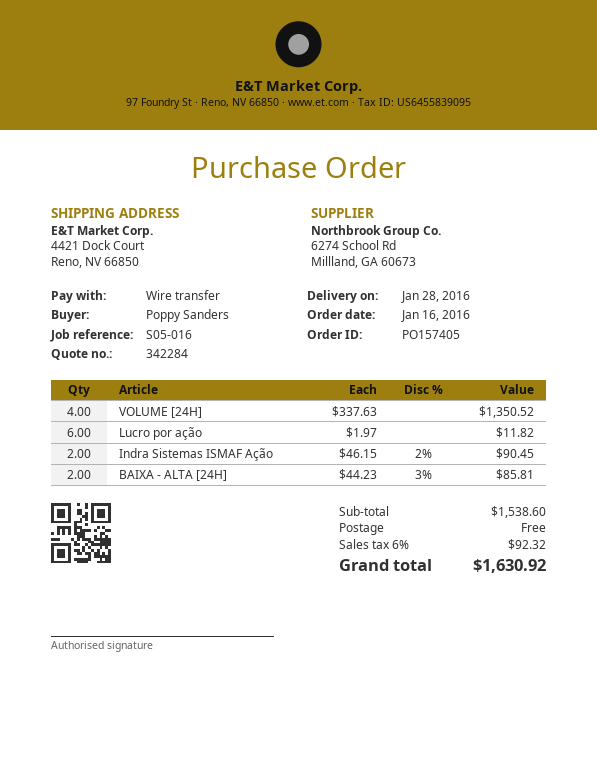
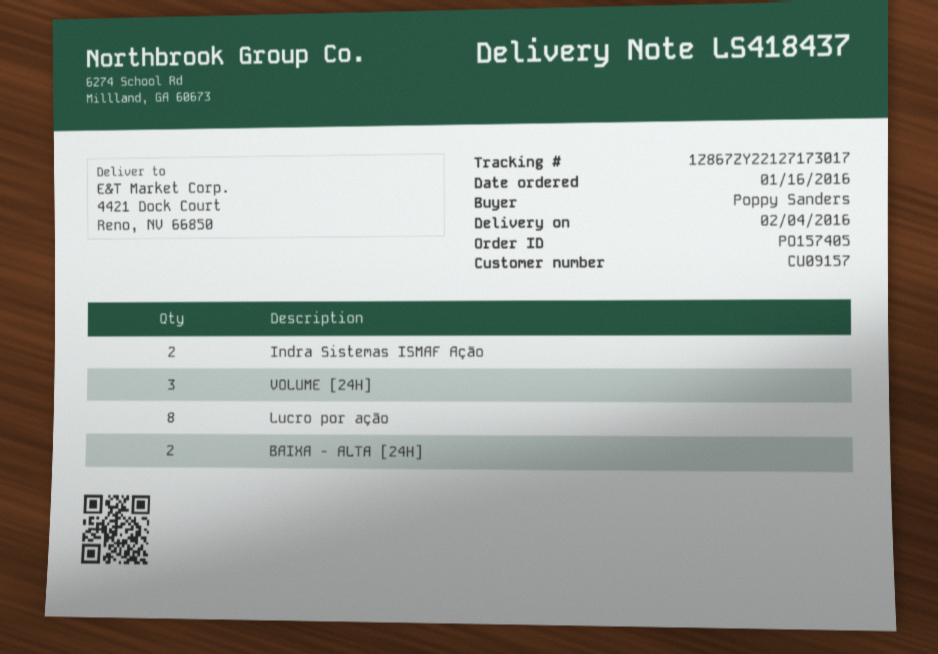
delivery date: 2016-01-28 -> 2016-02-04
VOLUME [24H]: 4 -> 3
Lucro por ação: 6 -> 8

